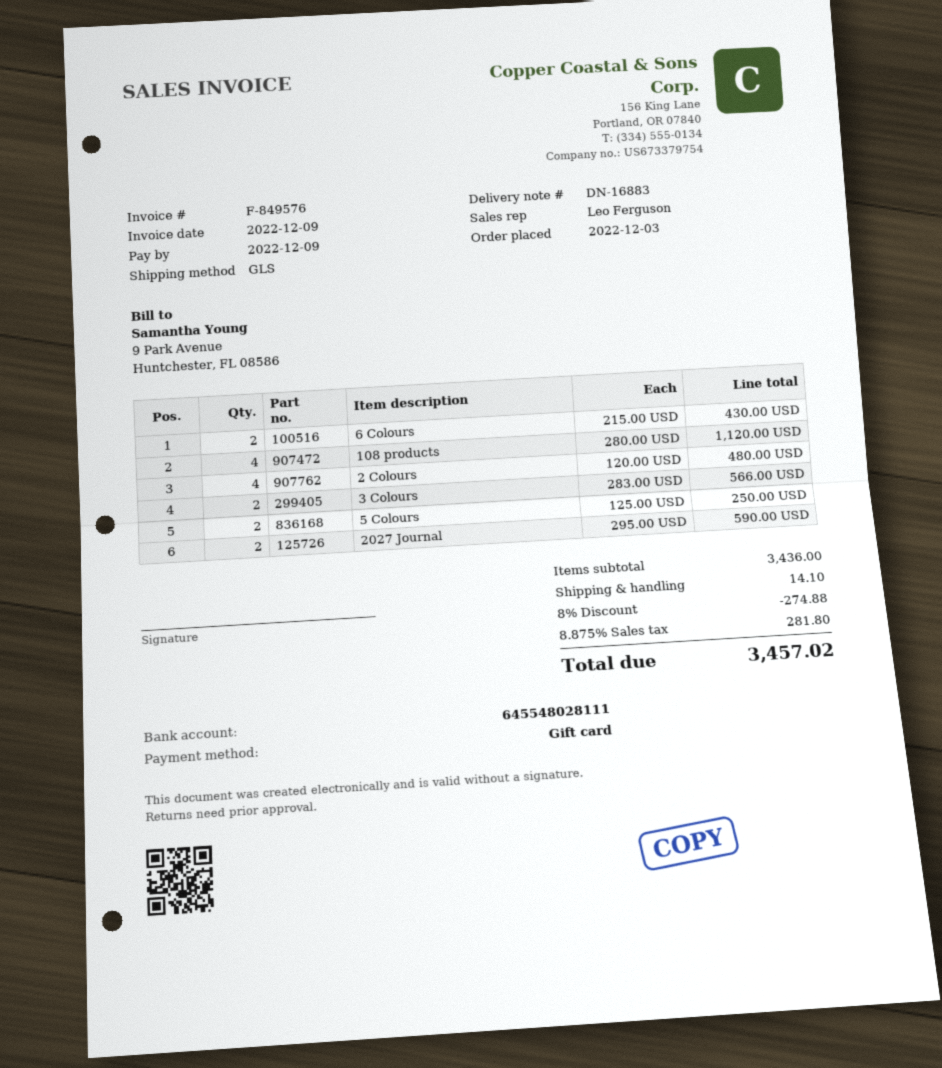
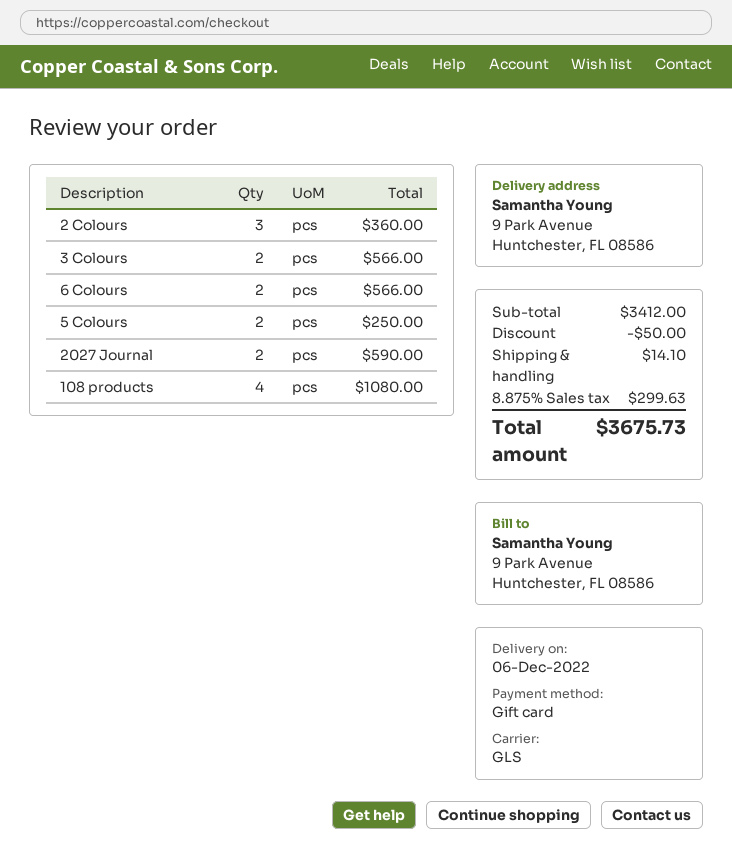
6 Colours: 2 for 430.00 -> 2 for 566.00
108 products: 4 for 1120.00 -> 4 for 1080.00
2 Colours: 4 for 480.00 -> 3 for 360.00
subtotal: 3436.00 -> 3412.00
discount: 274.88 -> 50.00
tax: 8.875% = 281.80 -> 8.875% = 299.63
total: 3457.02 -> 3675.73

